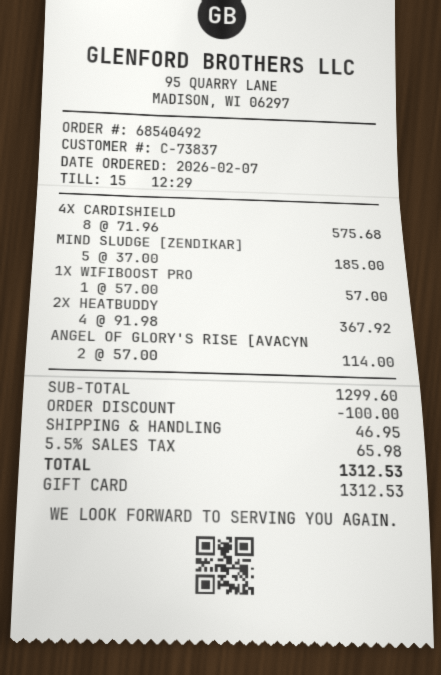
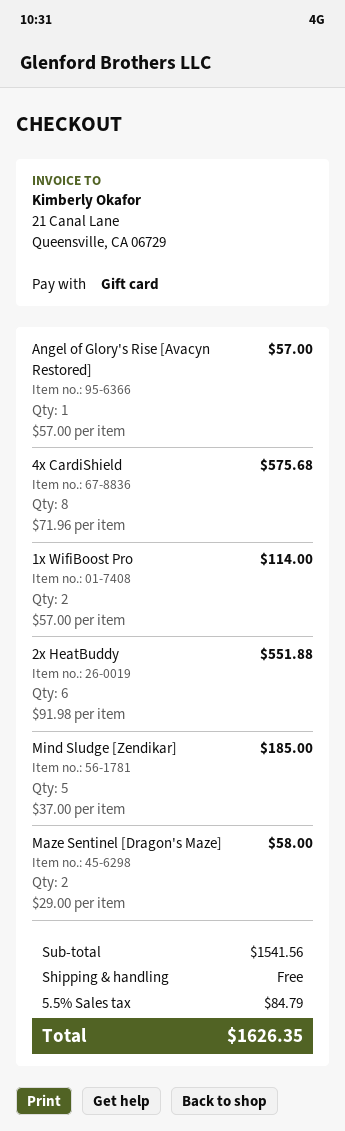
1X WIFIBOOST PRO: 1 x 57.00 = 57.00 -> 2 x 57.00 = 114.00
2X HEATBUDDY: 4 x 91.98 = 367.92 -> 6 x 91.98 = 551.88
ANGEL OF GLORY'S RISE [AVACYN: 2 x 57.00 = 114.00 -> 1 x 57.00 = 57.00
Maze Sentinel [Dragon's Maze]: none -> 2 x 29.00 = 58.00
subtotal: 1299.60 -> 1541.56
discount: 100.00 -> none
shipping: 46.95 -> 0.00
tax: 5.5% = 65.98 -> 5.5% = 84.79
total: 1312.53 -> 1626.35

